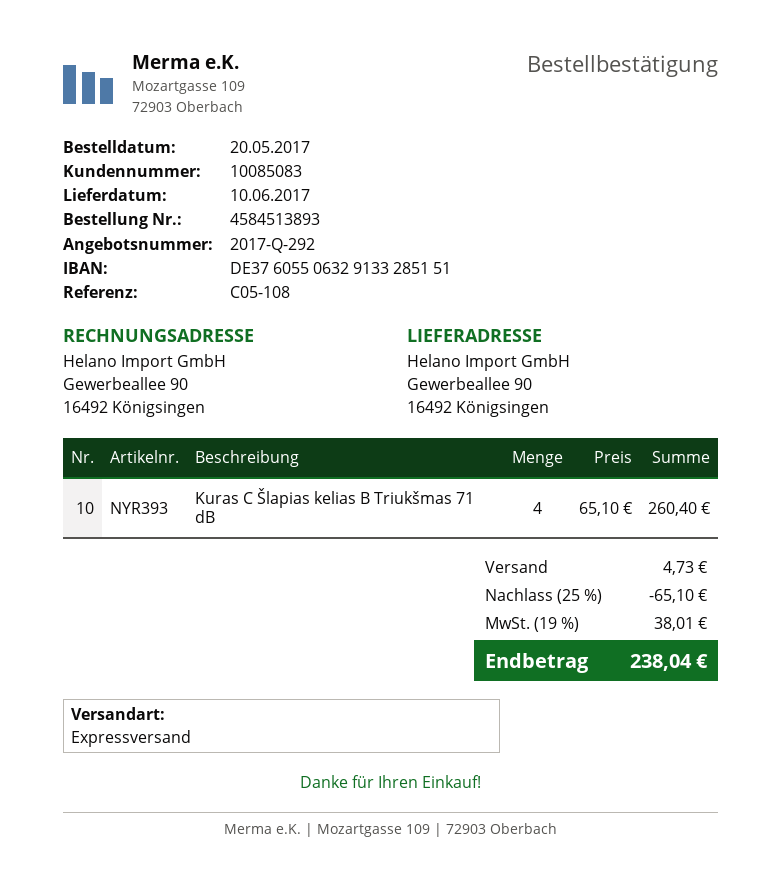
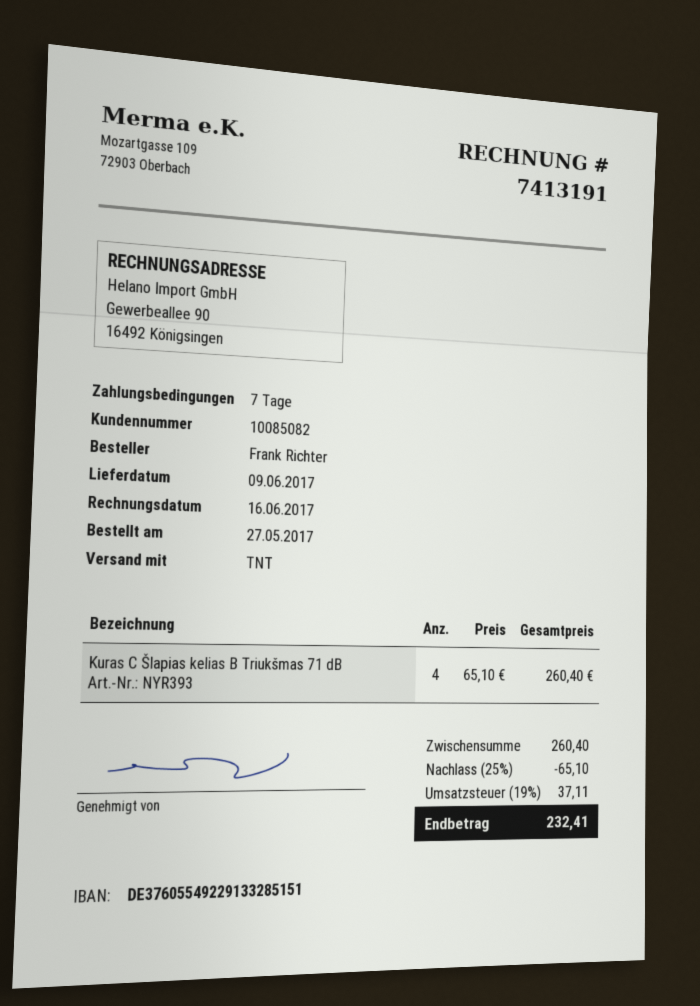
order date: 2017-05-20 -> 2017-05-27
delivery date: 2017-06-10 -> 2017-06-09
customer number: 10085083 -> 10085082
bank account: DE37605506329133285151 -> DE37605549229133285151
shipping method: express -> TNT
shipping: 4.73 -> none
tax: 19% = 38.01 -> 19% = 37.11
total: 238.04 -> 232.41

